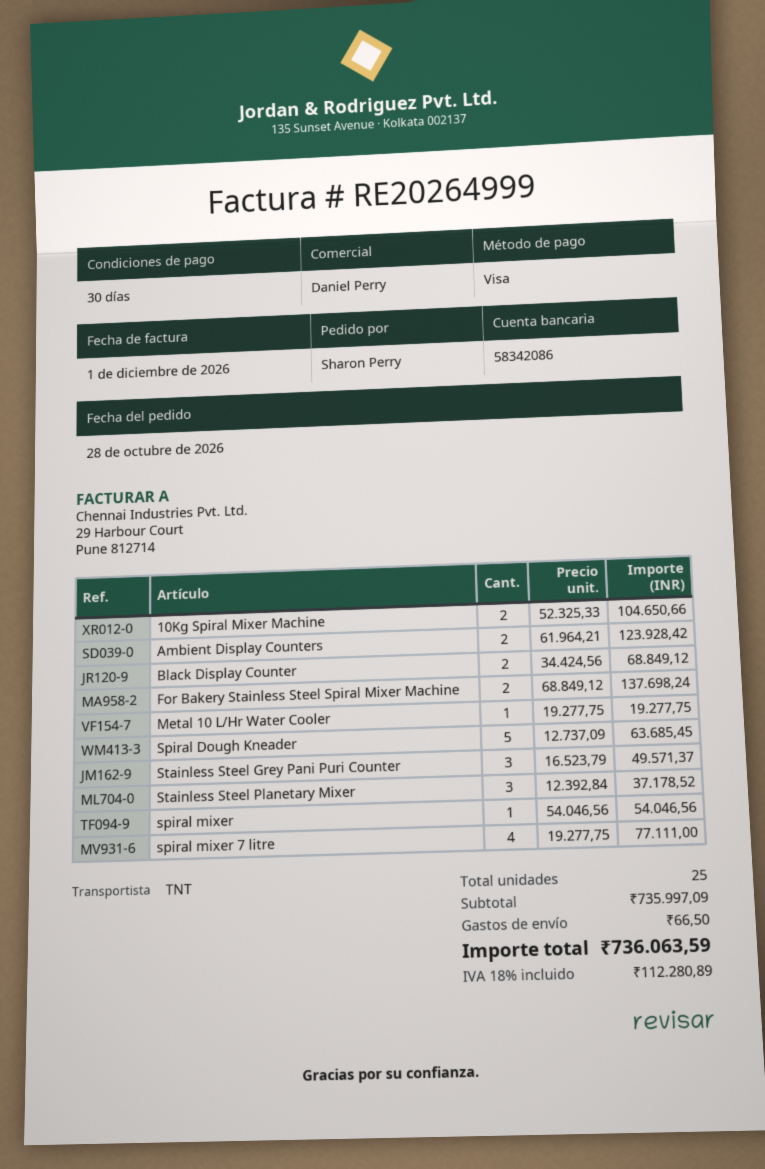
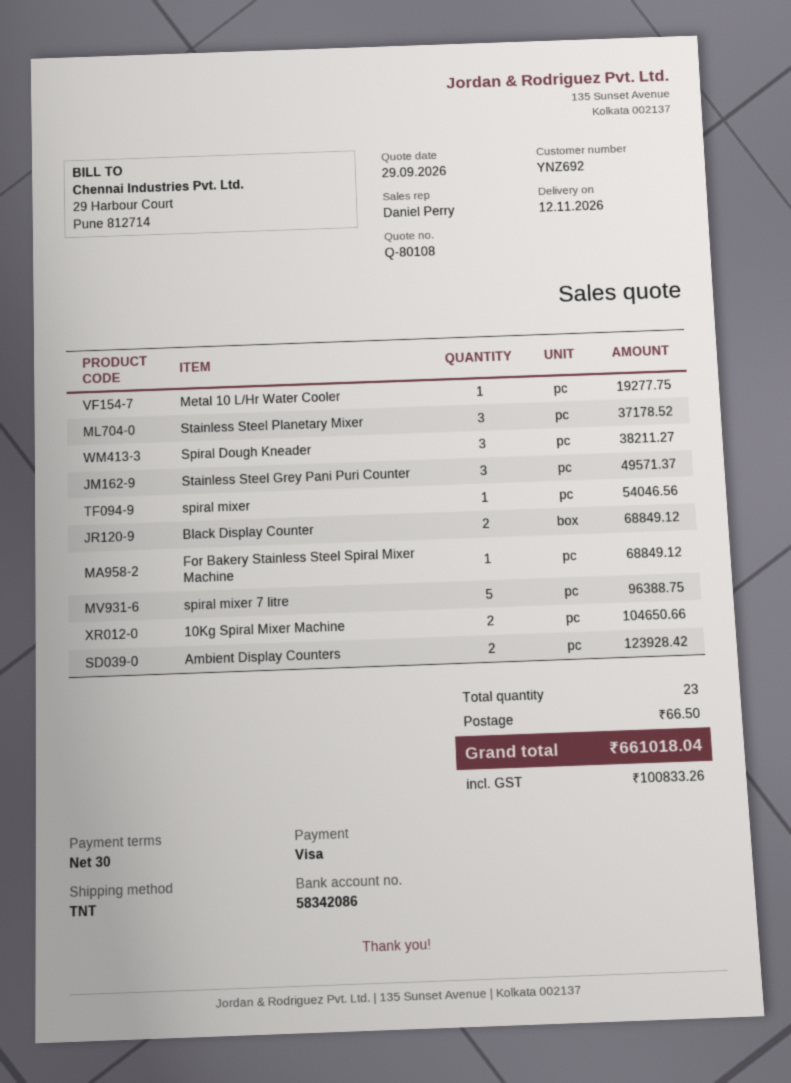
For Bakery Stainless Steel Spiral Mixer Machine: 2 for 137698.24 -> 1 for 68849.12
Spiral Dough Kneader: 5 for 63685.45 -> 3 for 38211.27
spiral mixer 7 litre: 4 for 77111.00 -> 5 for 96388.75
total quantity: 25 -> 23
tax: 112280.89 -> 100833.26
total: 736063.59 -> 661018.04

